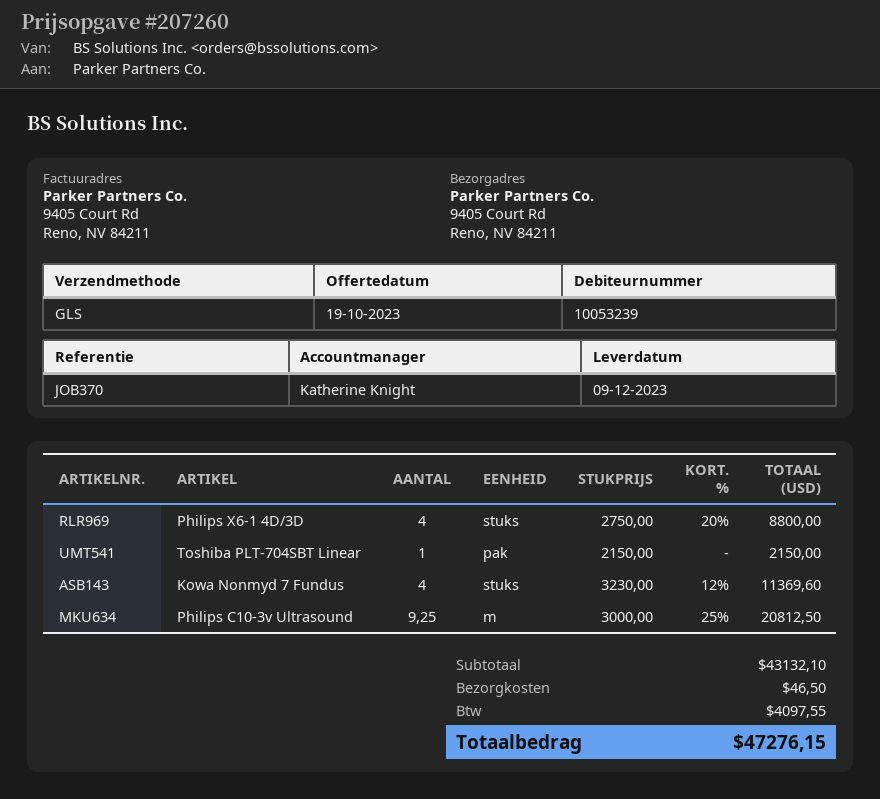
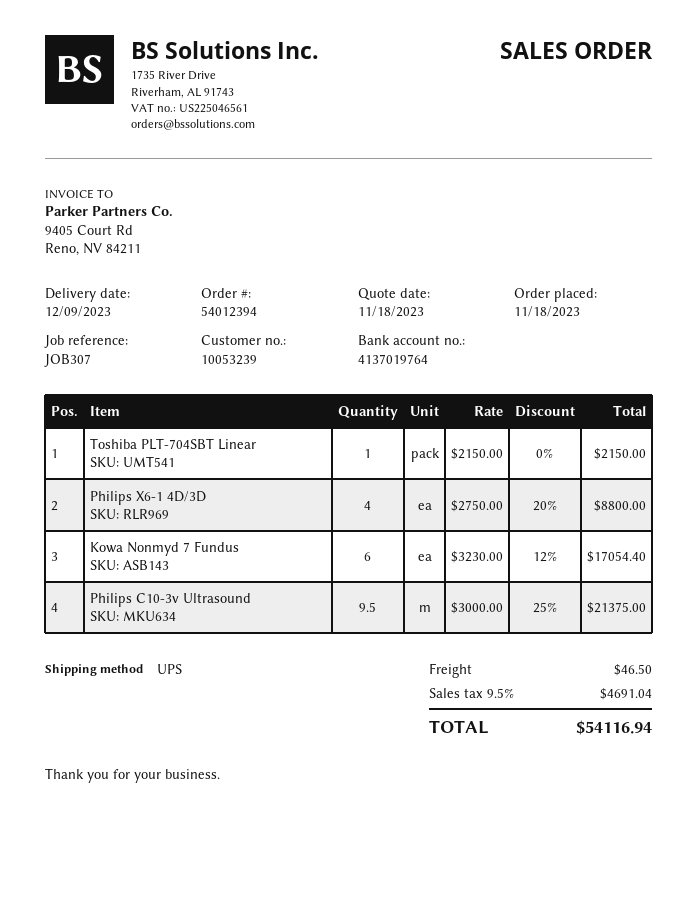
quote date: 2023-10-19 -> 2023-11-18
reference: JOB370 -> JOB307
shipping method: GLS -> UPS
Kowa Nonmyd 7 Fundus: 4 x 3230.00 - 12% = 11369.60 -> 6 x 3230.00 - 12% = 17054.40
Philips C10-3v Ultrasound: 9.25 x 3000.00 - 25% = 20812.50 -> 9.5 x 3000.00 - 25% = 21375.00
tax: 4097.55 -> 4691.04
total: 47276.15 -> 54116.94

